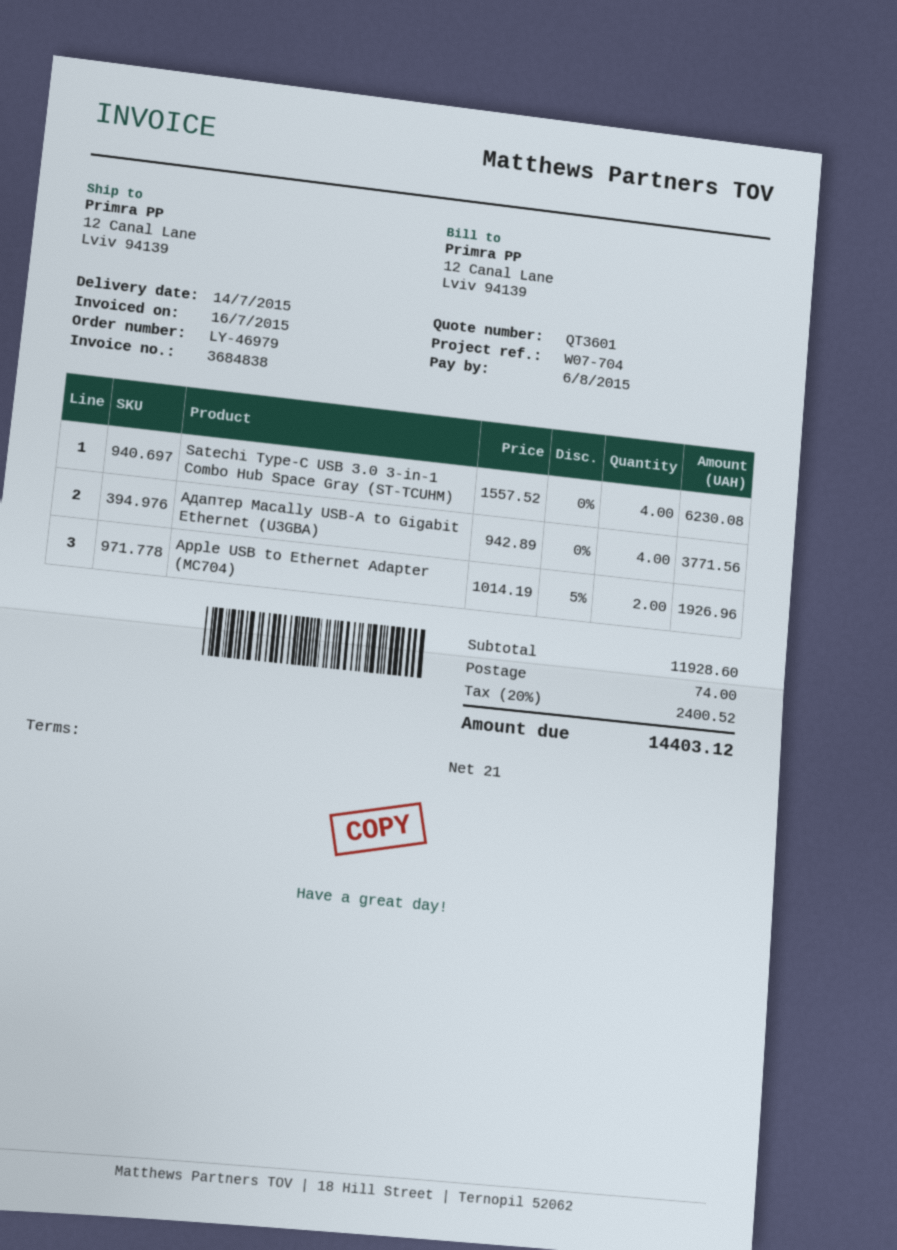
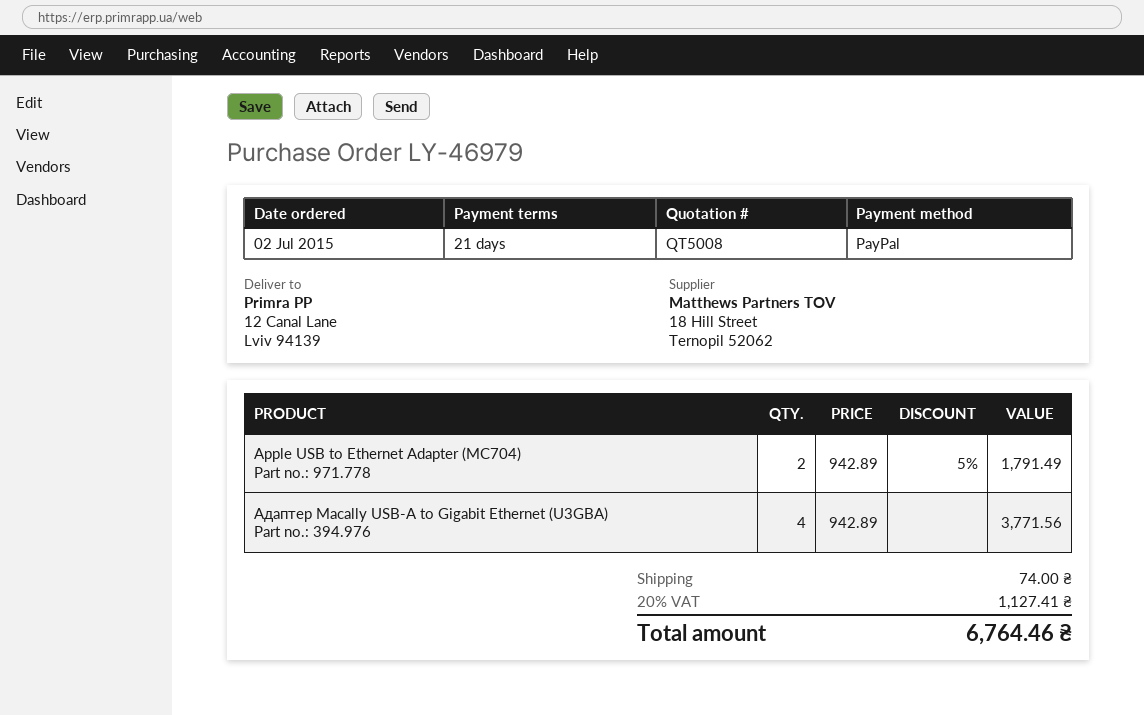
quote number: QT3601 -> QT5008
Satechi Type-C USB 3.0 3-in-1 Combo Hub Space Gray (ST-TCUHM): 4 x 1557.52 = 6230.08 -> none
Apple USB to Ethernet Adapter (MC704): 2 x 1014.19 - 5% = 1926.96 -> 2 x 942.89 - 5% = 1791.49
tax: 20% = 2400.52 -> 20% = 1127.41
total: 14403.12 -> 6764.46

